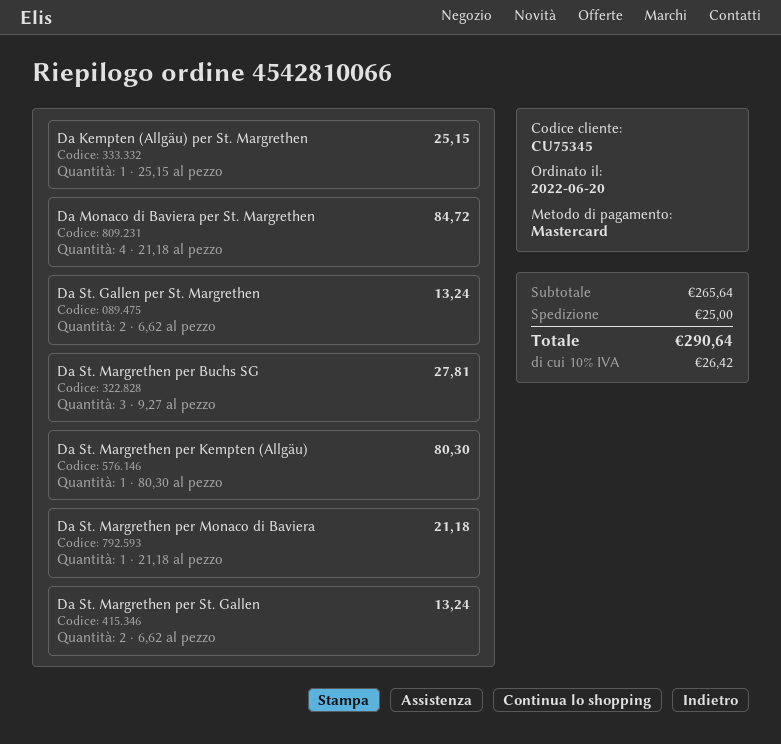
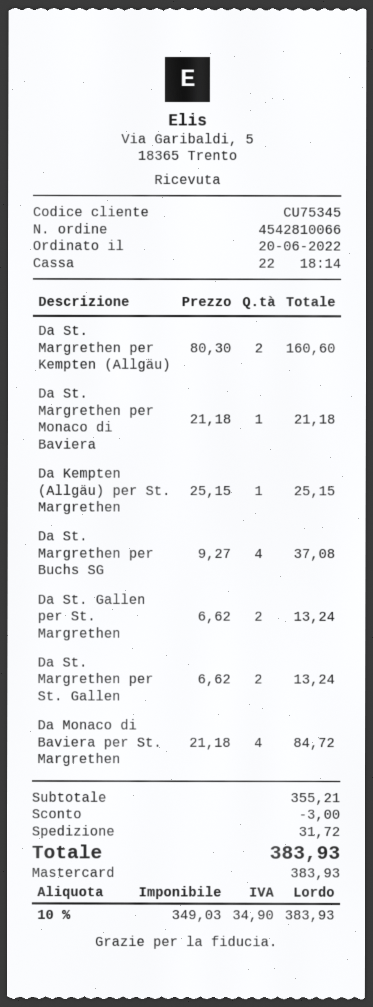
Da St. Margrethen per Buchs SG: 3 x 9.27 = 27.81 -> 4 x 9.27 = 37.08
Da St. Margrethen per Kempten (Allgäu): 1 x 80.30 = 80.30 -> 2 x 80.30 = 160.60
subtotal: 265.64 -> 355.21
discount: none -> 3.00
shipping: 25.00 -> 31.72
tax: 10% = 26.42 -> 10% = 34.90
total: 290.64 -> 383.93

